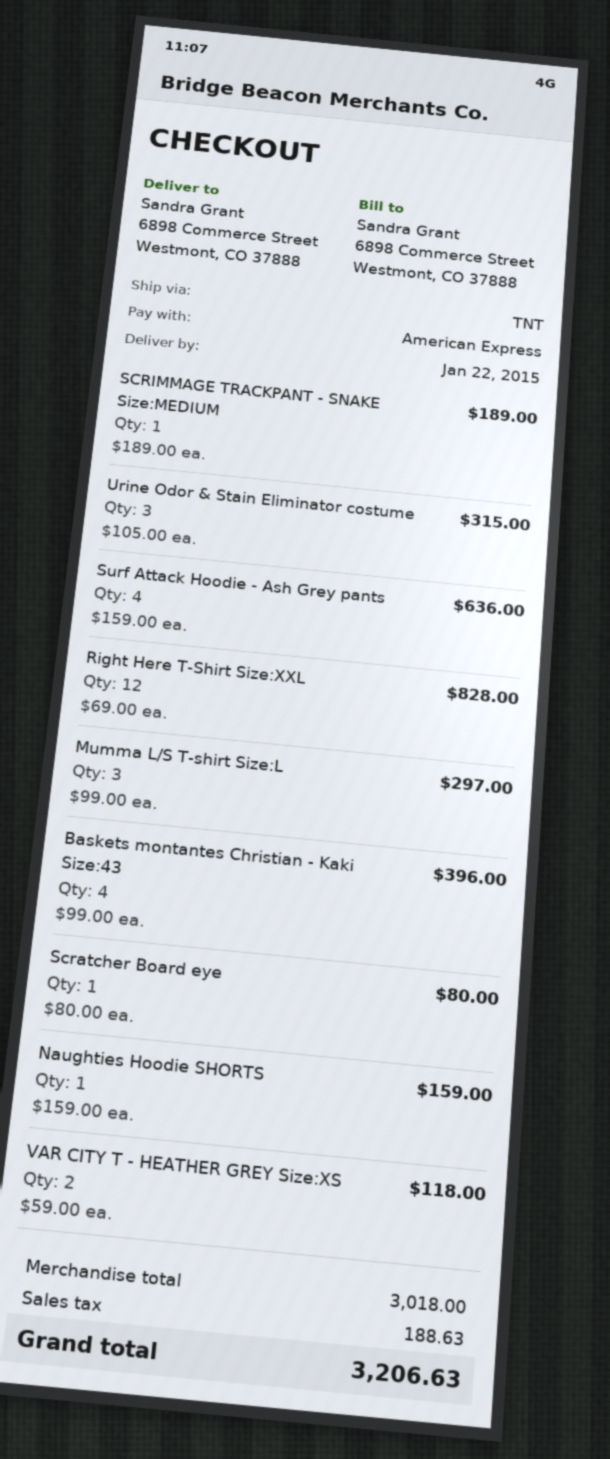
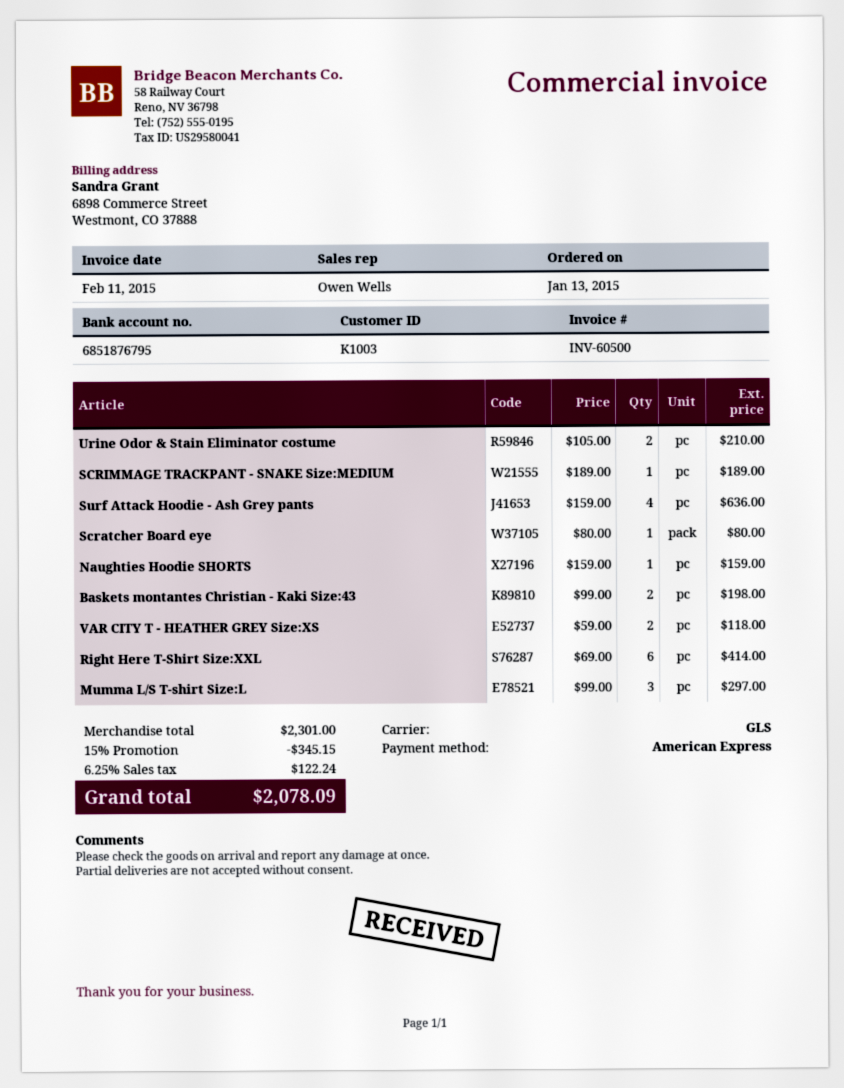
shipping method: TNT -> GLS
Urine Odor & Stain Eliminator costume: 3 x 105.00 = 315.00 -> 2 x 105.00 = 210.00
Right Here T-Shirt Size:XXL: 12 x 69.00 = 828.00 -> 6 x 69.00 = 414.00
Baskets montantes Christian - Kaki Size:43: 4 x 99.00 = 396.00 -> 2 x 99.00 = 198.00
subtotal: 3018.00 -> 2301.00
discount: none -> 15% = 345.15
tax: 188.63 -> 122.24
total: 3206.63 -> 2078.09

